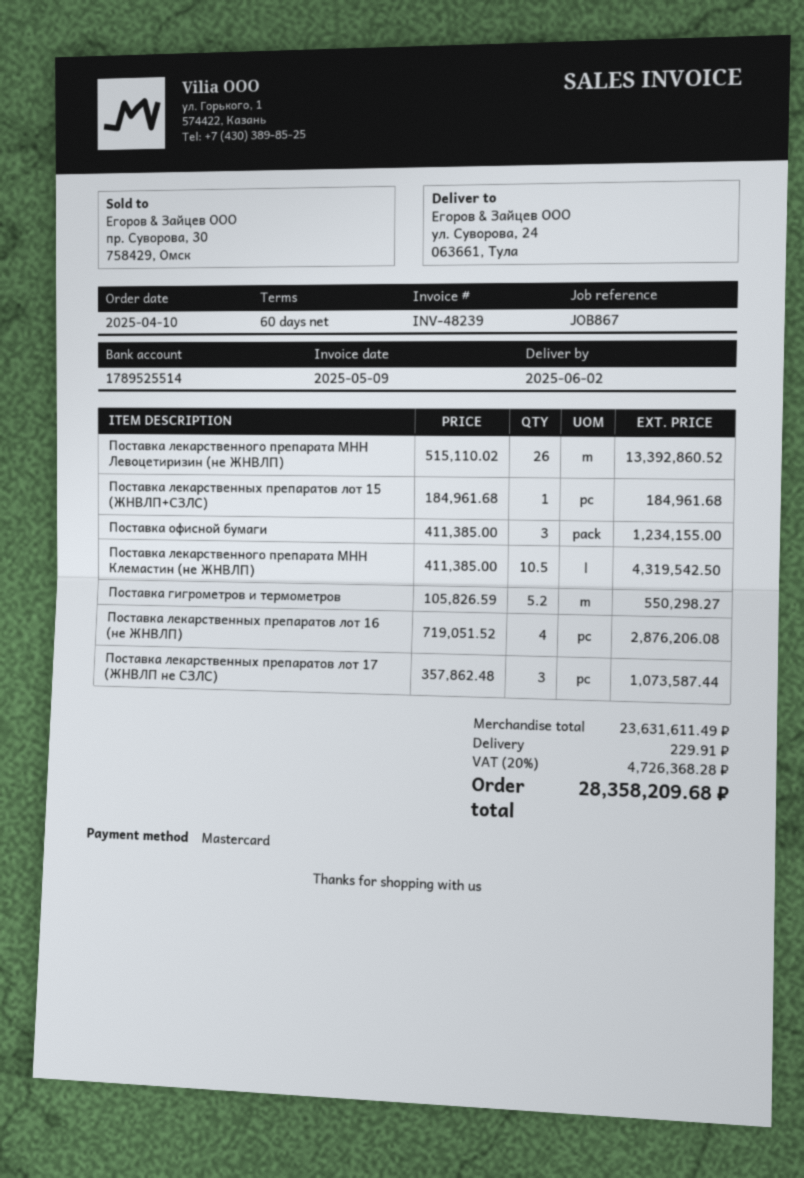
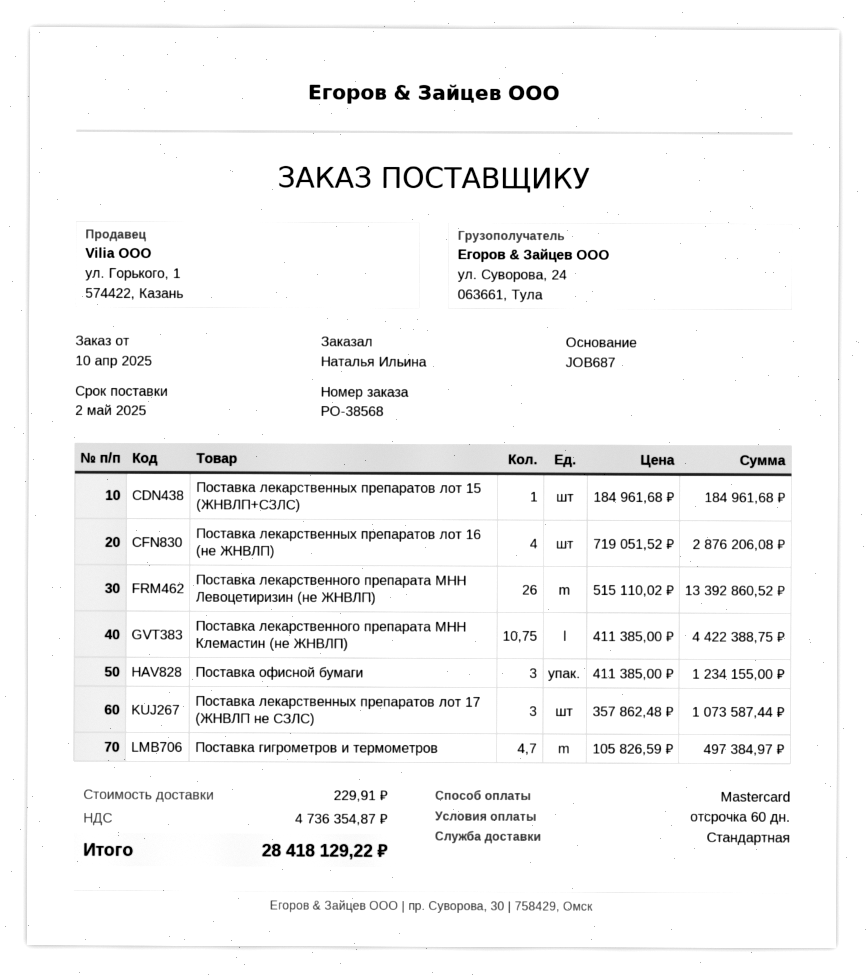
delivery date: 2025-06-02 -> 2025-05-02
reference: JOB867 -> JOB687
Поставка лекарственного препарата МНН Клемастин (не ЖНВЛП): 10.5 x 411385.00 = 4319542.50 -> 10.75 x 411385.00 = 4422388.75
Поставка гигрометров и термометров: 5.2 x 105826.59 = 550298.27 -> 4.7 x 105826.59 = 497384.97
tax: 4726368.28 -> 4736354.87
total: 28358209.68 -> 28418129.22

